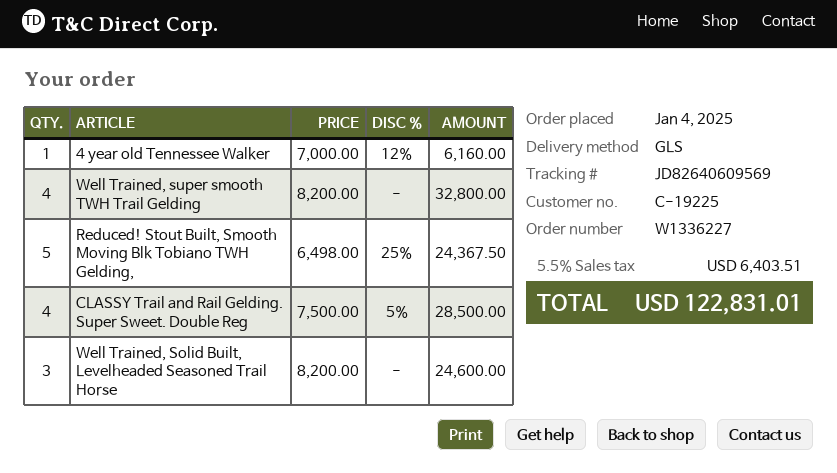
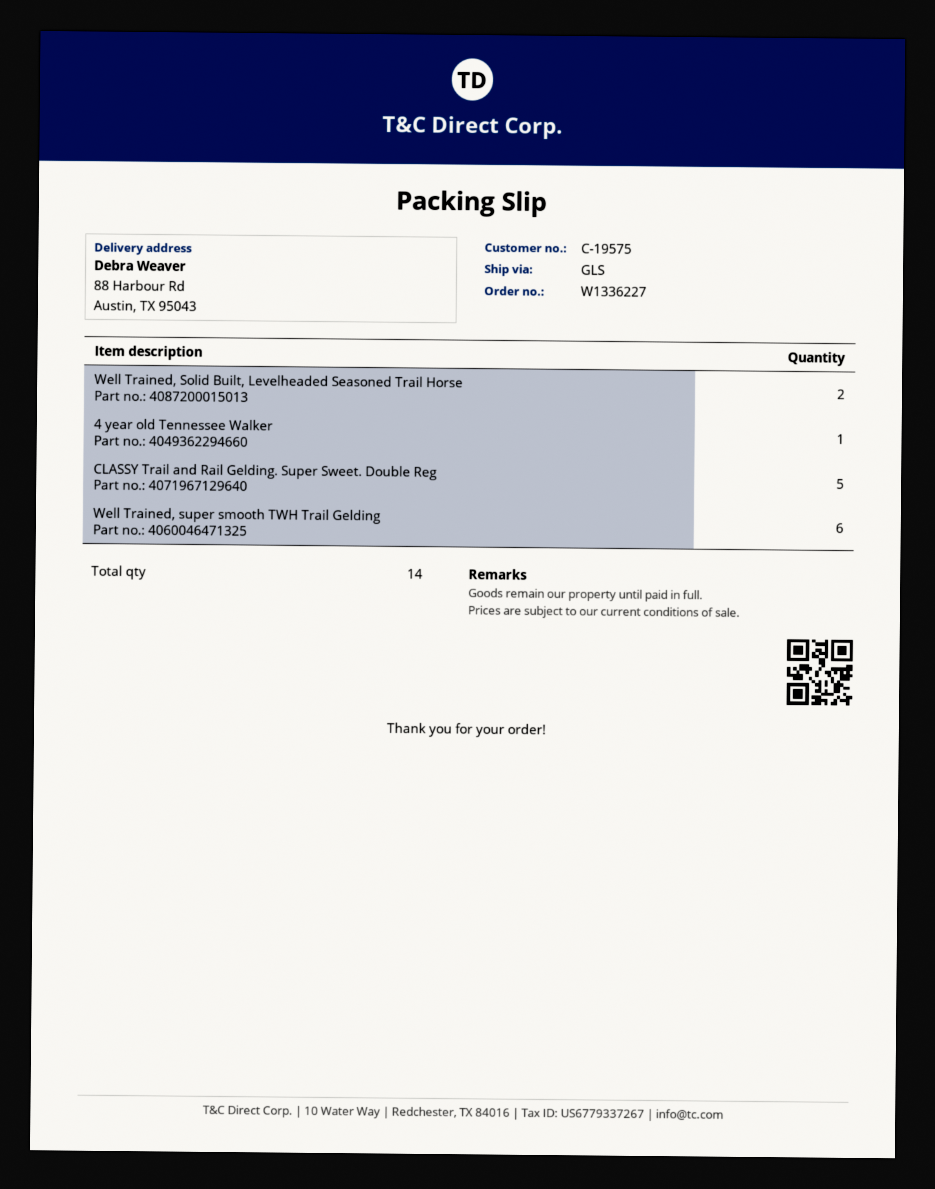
customer number: C-19225 -> C-19575
Well Trained, super smooth TWH Trail Gelding: 4 -> 6
Reduced! Stout Built, Smooth Moving Blk Tobiano TWH Gelding,: 5 -> none
CLASSY Trail and Rail Gelding. Super Sweet. Double Reg: 4 -> 5
Well Trained, Solid Built, Levelheaded Seasoned Trail Horse: 3 -> 2

